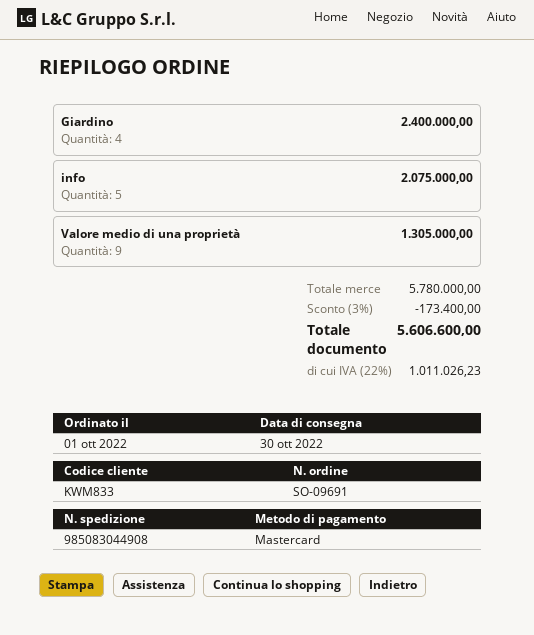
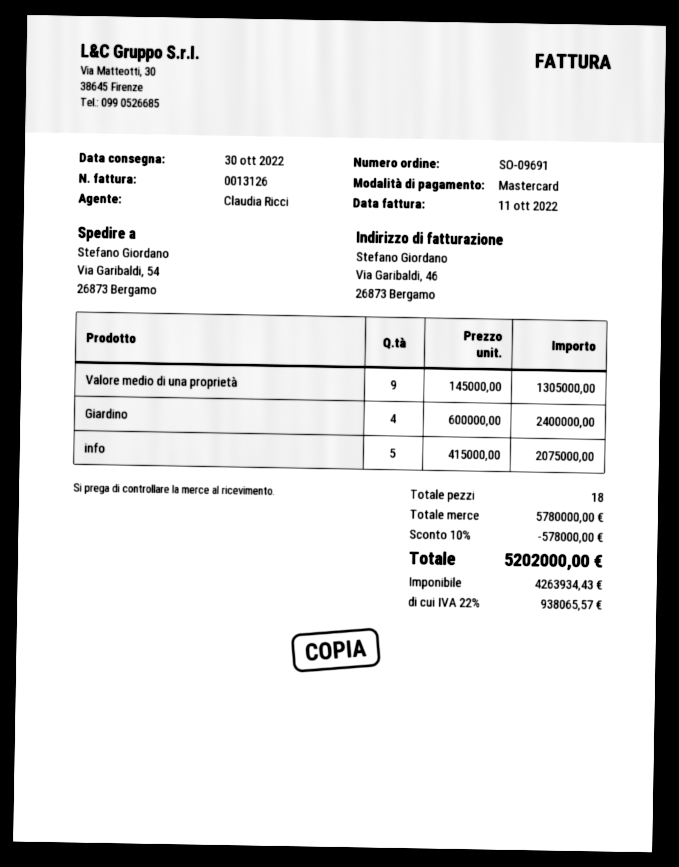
discount: 3% = 173400.00 -> 10% = 578000.00
tax: 22% = 1011026.23 -> 22% = 938065.57
total: 5606600.00 -> 5202000.00

